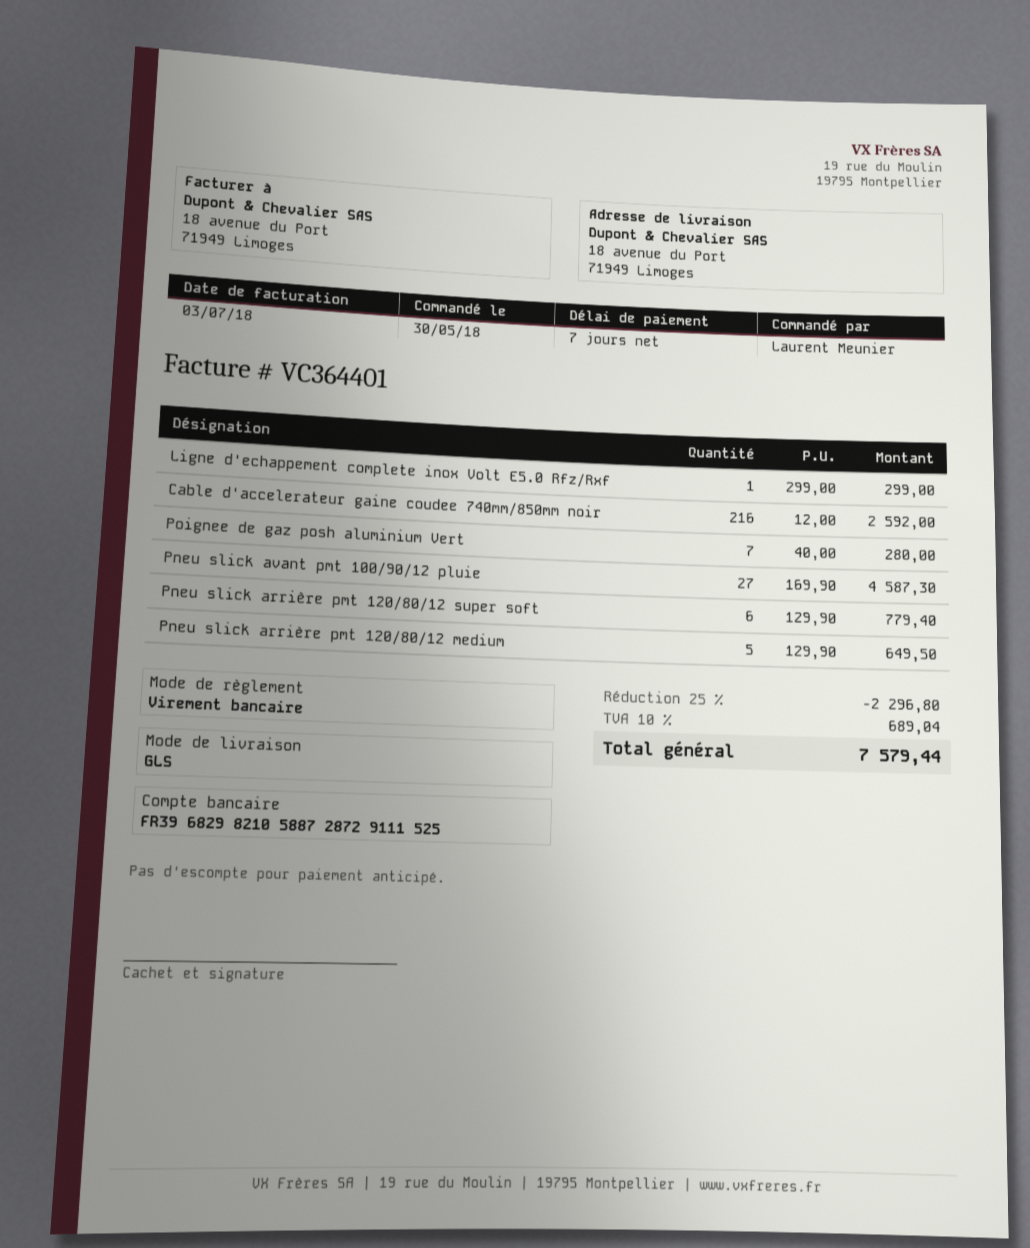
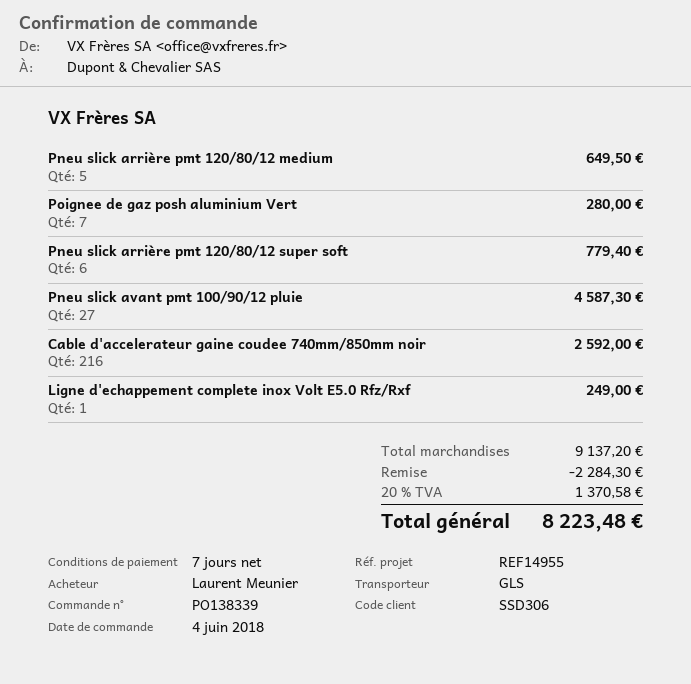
order date: 2018-05-30 -> 2018-06-04
Ligne d'echappement complete inox Volt E5.0 Rfz/Rxf: 1 for 299.00 -> 1 for 249.00
discount: 2296.80 -> 2284.30
tax: 10% = 689.04 -> 20% = 1370.58
total: 7579.44 -> 8223.48

